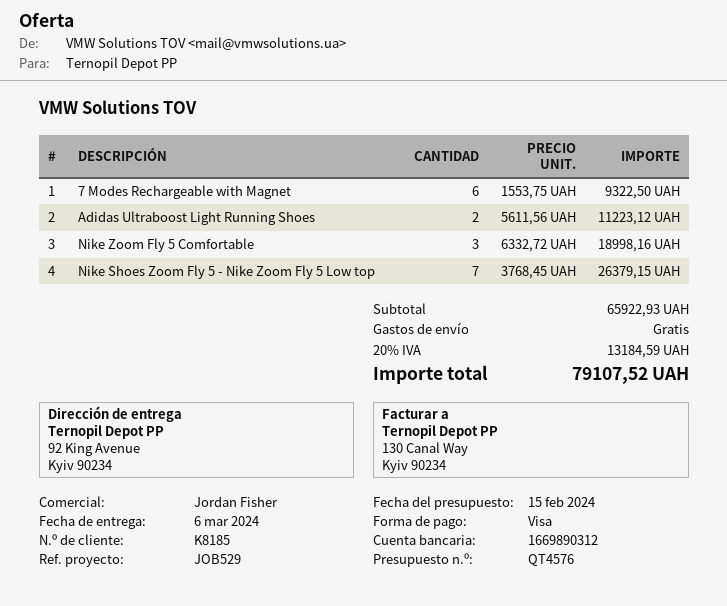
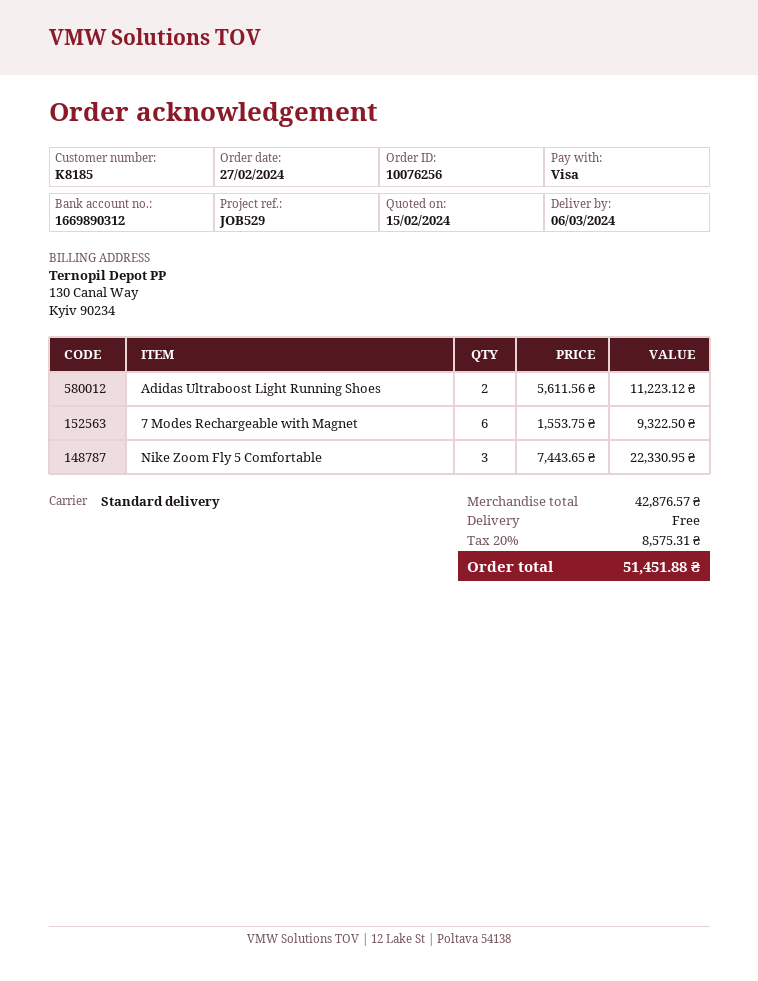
Nike Zoom Fly 5 Comfortable: 3 x 6332.72 = 18998.16 -> 3 x 7443.65 = 22330.95
Nike Shoes Zoom Fly 5 - Nike Zoom Fly 5 Low top: 7 x 3768.45 = 26379.15 -> none
subtotal: 65922.93 -> 42876.57
tax: 20% = 13184.59 -> 20% = 8575.31
total: 79107.52 -> 51451.88

